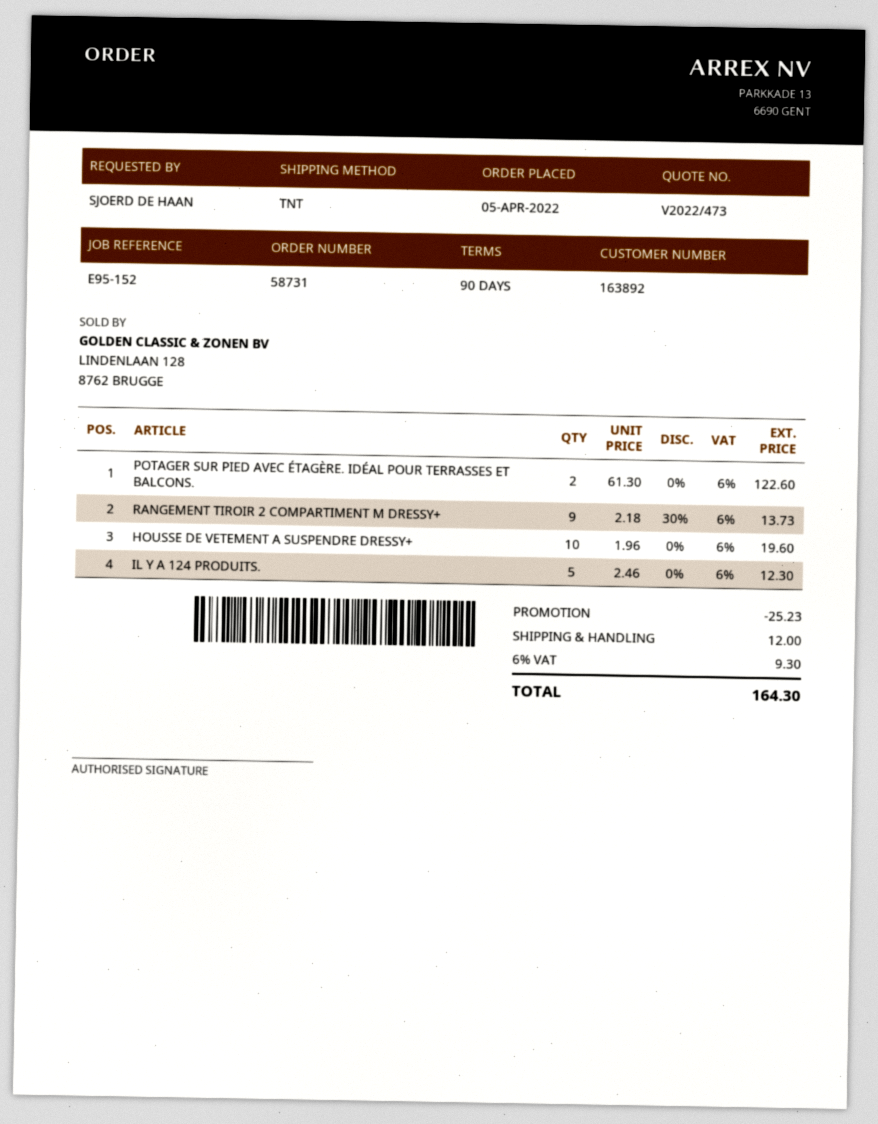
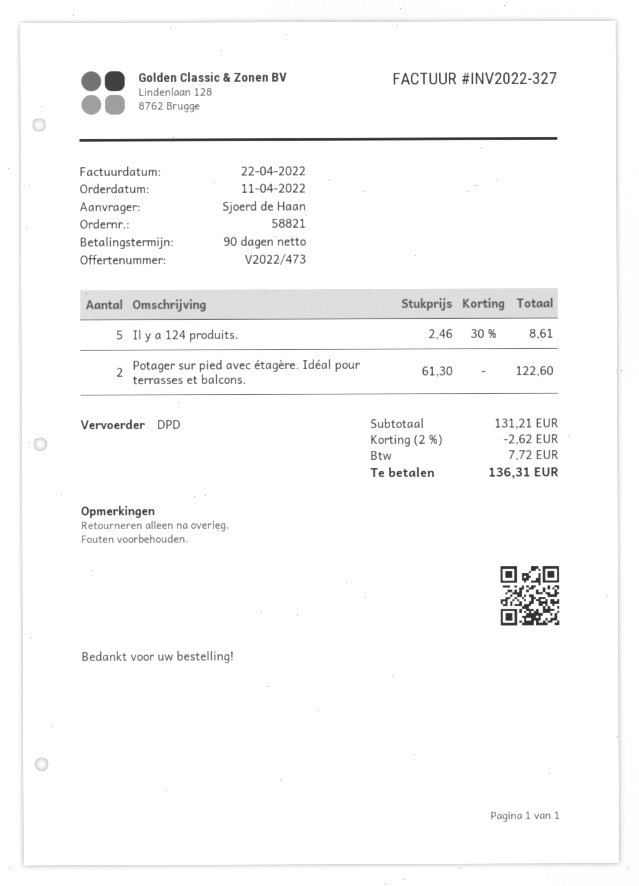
order number: 58731 -> 58821
order date: 2022-04-05 -> 2022-04-11
shipping method: TNT -> DPD
RANGEMENT TIROIR 2 COMPARTIMENT M DRESSY+: 9 x 2.18 - 30% = 13.73 -> none
HOUSSE DE VETEMENT A SUSPENDRE DRESSY+: 10 x 1.96 = 19.60 -> none
IL Y A 124 PRODUITS.: 5 x 2.46 = 12.30 -> 5 x 2.46 - 30% = 8.61
discount: 25.23 -> 2.62
shipping: 12.00 -> none
tax: 9.30 -> 7.72
total: 164.30 -> 136.31

